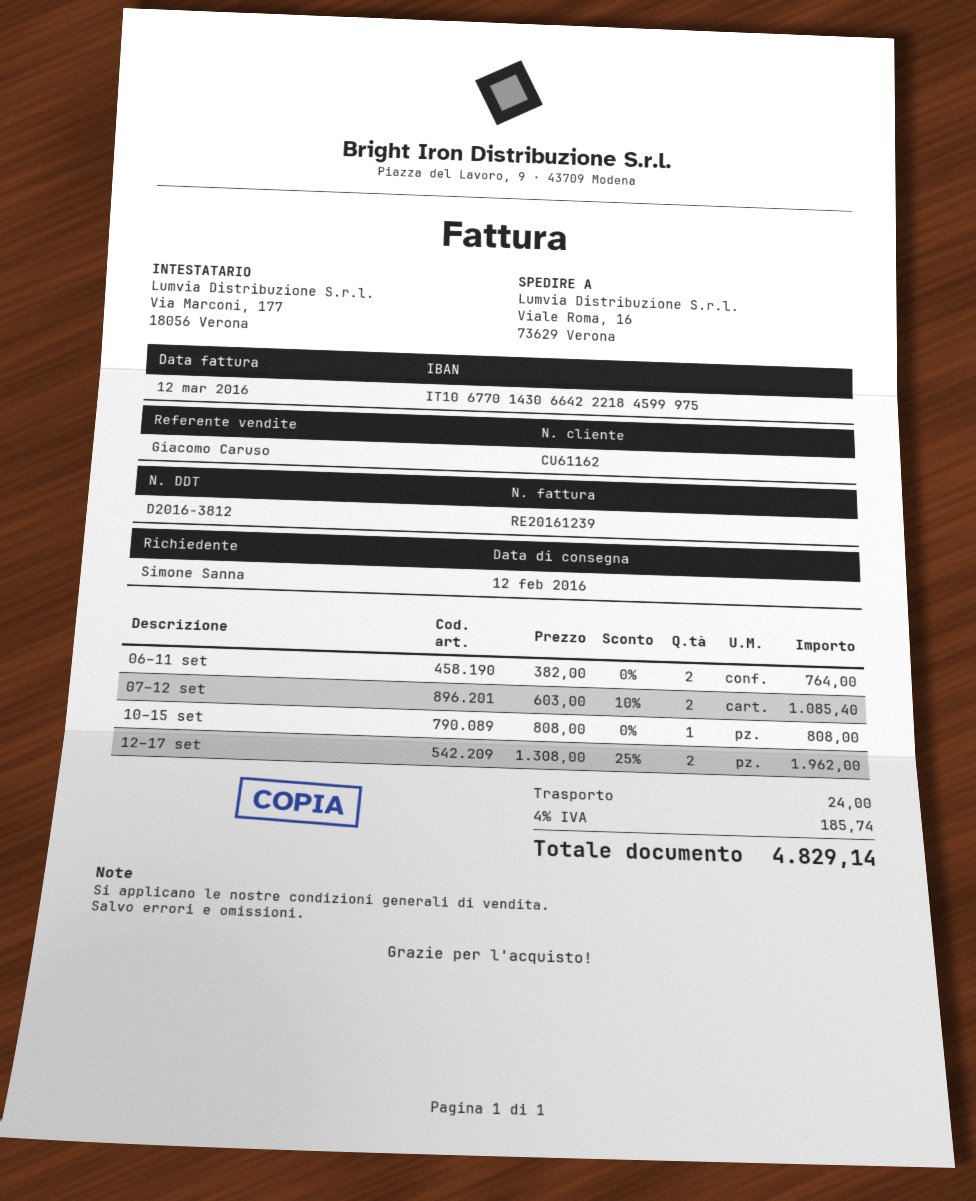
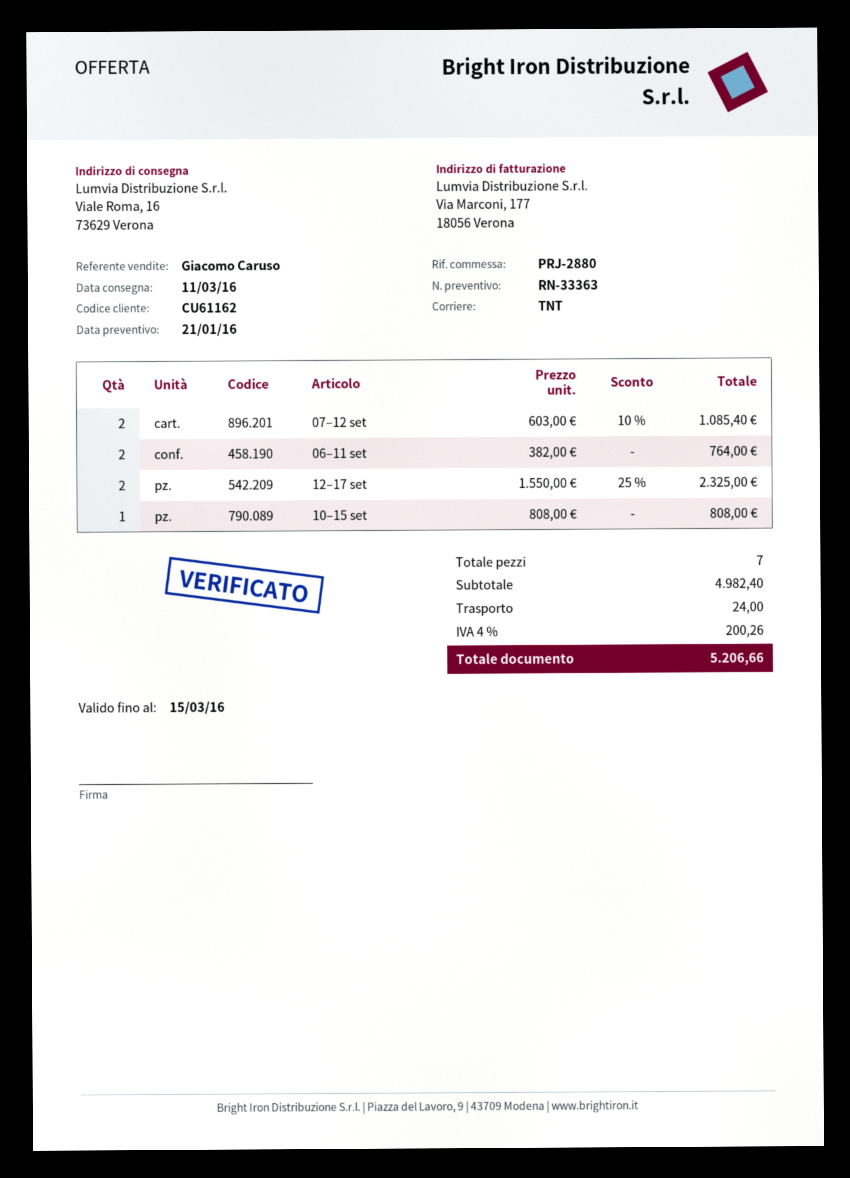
delivery date: 2016-02-12 -> 2016-03-11
12–17 set: 2 x 1308.00 - 25% = 1962.00 -> 2 x 1550.00 - 25% = 2325.00
tax: 4% = 185.74 -> 4% = 200.26
total: 4829.14 -> 5206.66

